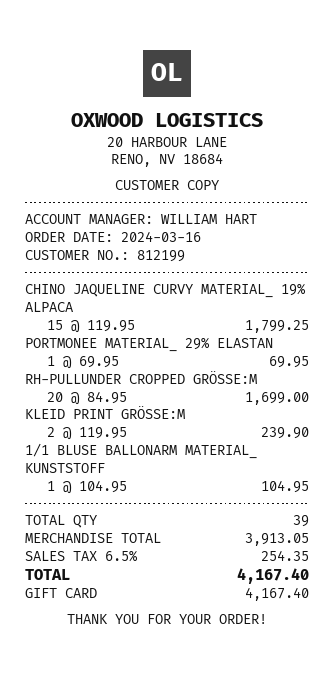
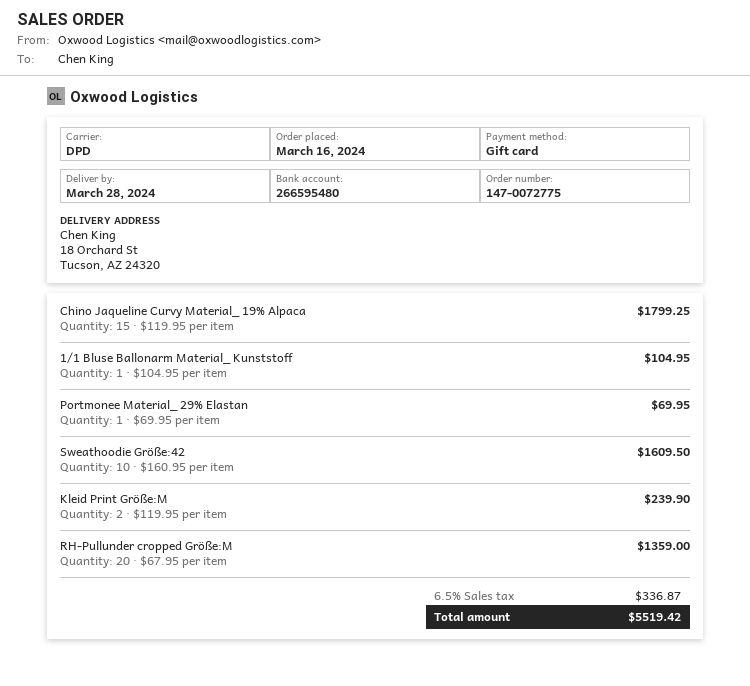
RH-PULLUNDER CROPPED GRÖSSE:M: 20 x 84.95 = 1699.00 -> 20 x 67.95 = 1359.00
Sweathoodie Größe:42: none -> 10 x 160.95 = 1609.50
tax: 6.5% = 254.35 -> 6.5% = 336.87
total: 4167.40 -> 5519.42

